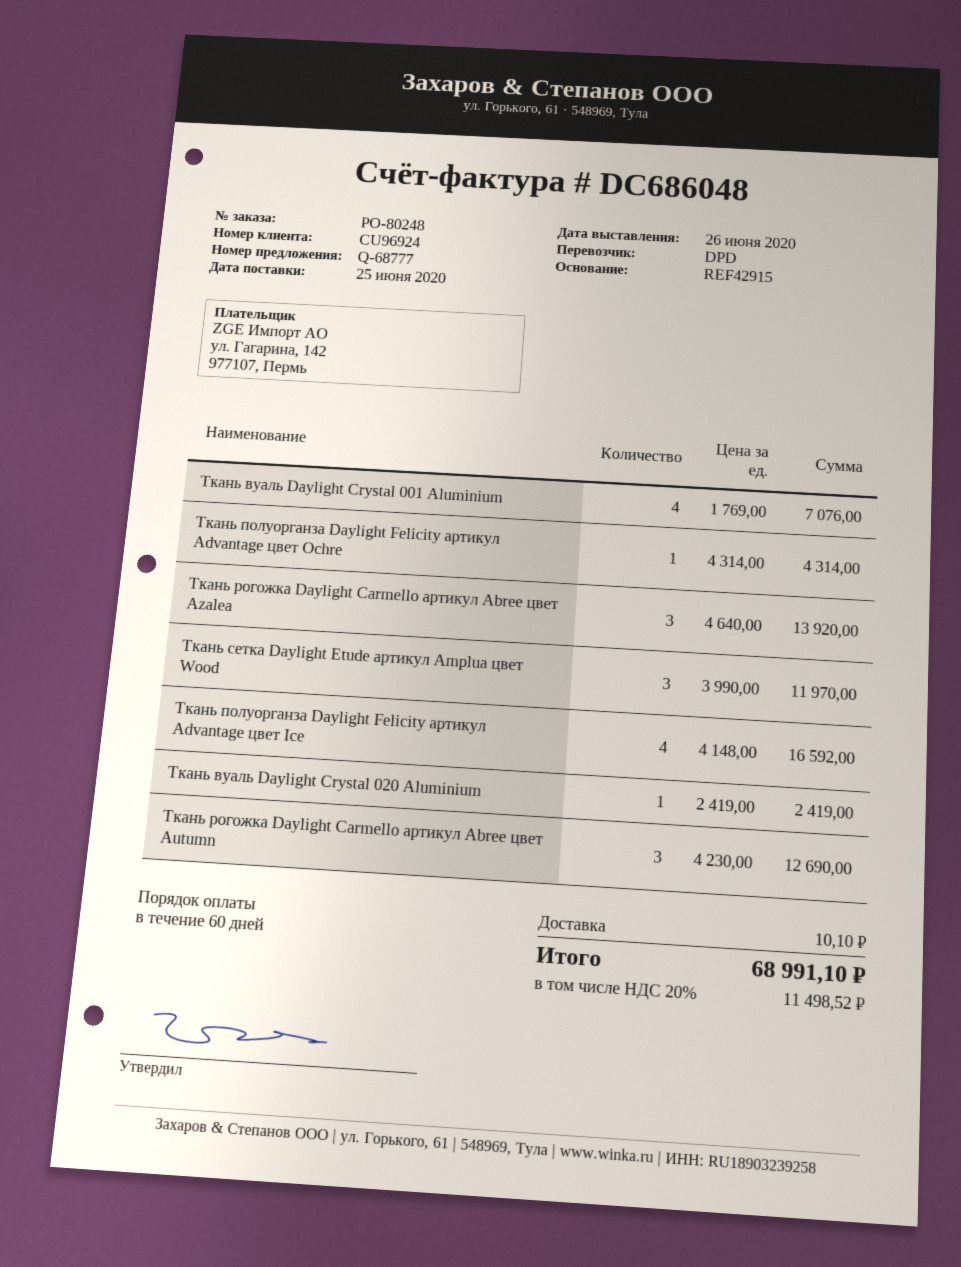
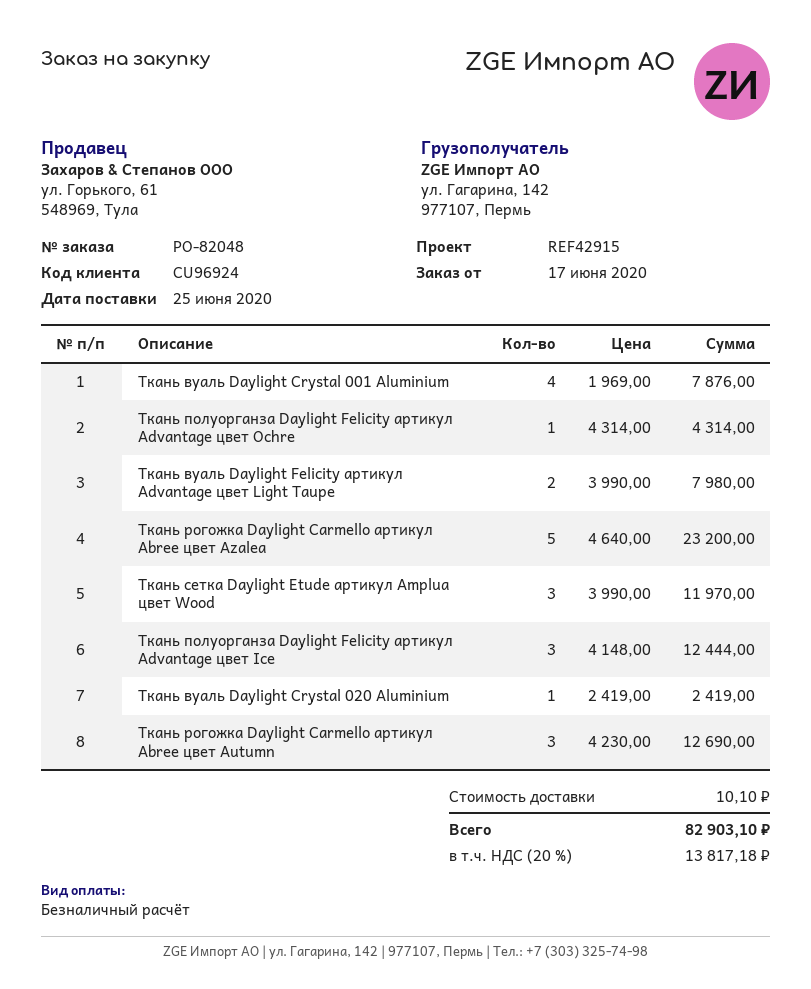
order number: PO-80248 -> PO-82048
Ткань вуаль Daylight Crystal 001 Aluminium: 4 x 1769.00 = 7076.00 -> 4 x 1969.00 = 7876.00
Ткань рогожка Daylight Carmello артикул Abree цвет Azalea: 3 x 4640.00 = 13920.00 -> 5 x 4640.00 = 23200.00
Ткань полуорганза Daylight Felicity артикул Advantage цвет Ice: 4 x 4148.00 = 16592.00 -> 3 x 4148.00 = 12444.00
Ткань вуаль Daylight Felicity артикул Advantage цвет Light Taupe: none -> 2 x 3990.00 = 7980.00
tax: 20% = 11498.52 -> 20% = 13817.18
total: 68991.10 -> 82903.10

